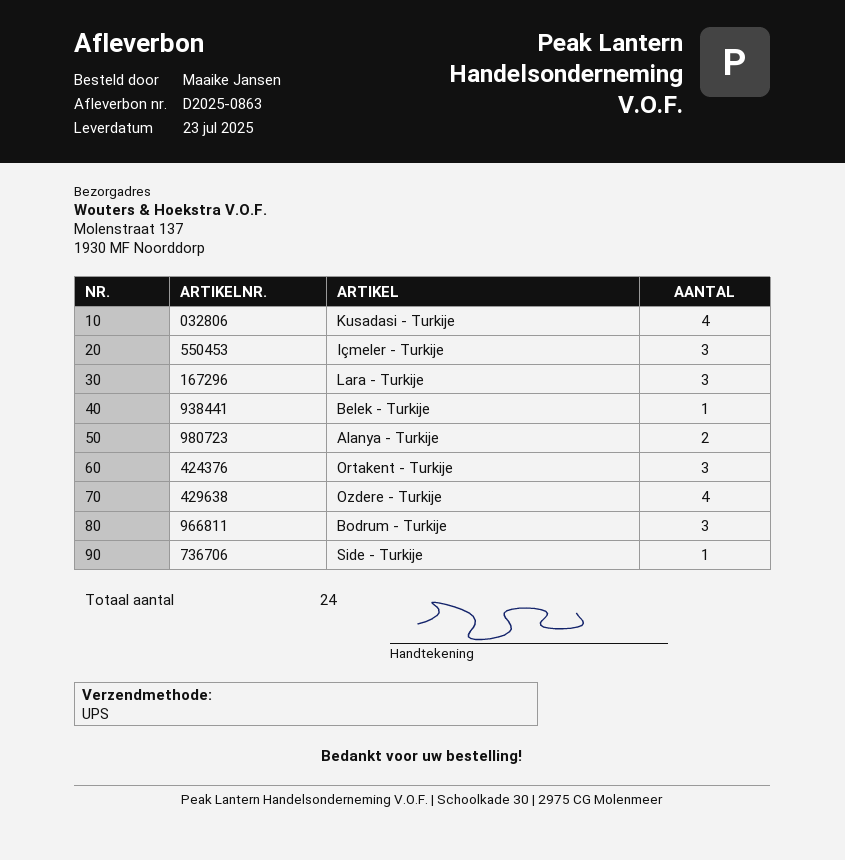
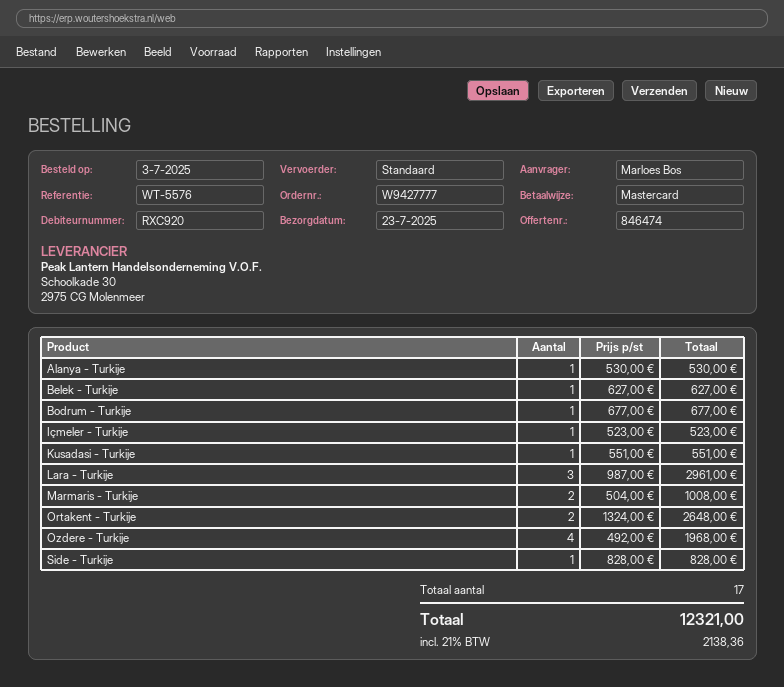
ordered by: Maaike Jansen -> Marloes Bos
shipping method: UPS -> standard
Kusadasi - Turkije: 4 -> 1
Içmeler - Turkije: 3 -> 1
Alanya - Turkije: 2 -> 1
Ortakent - Turkije: 3 -> 2
Bodrum - Turkije: 3 -> 1
Marmaris - Turkije: none -> 2
total quantity: 24 -> 17

